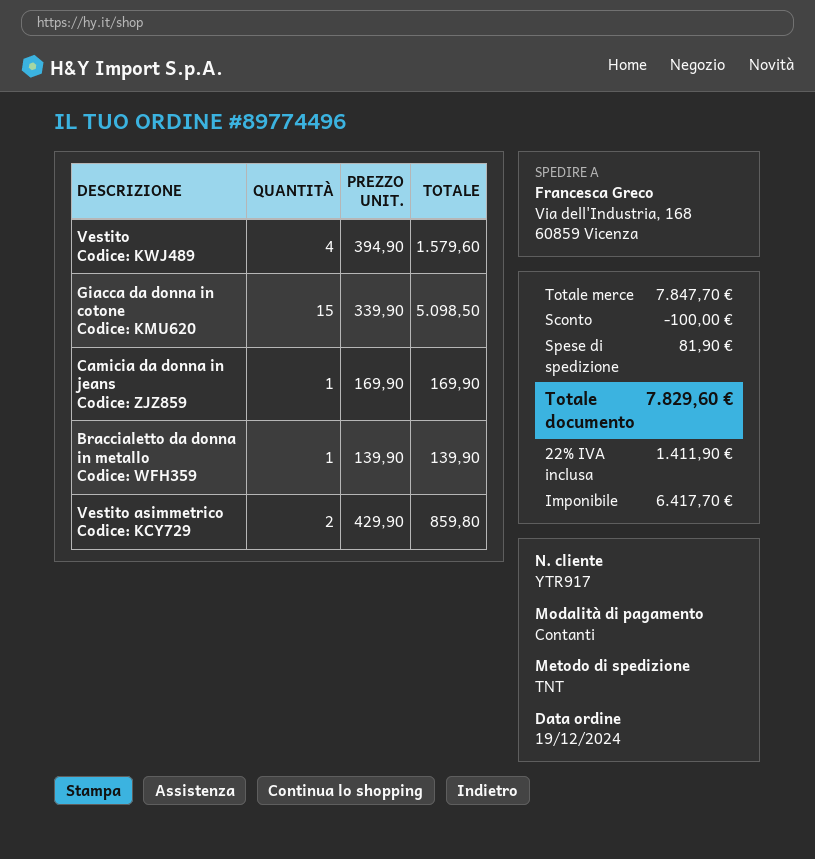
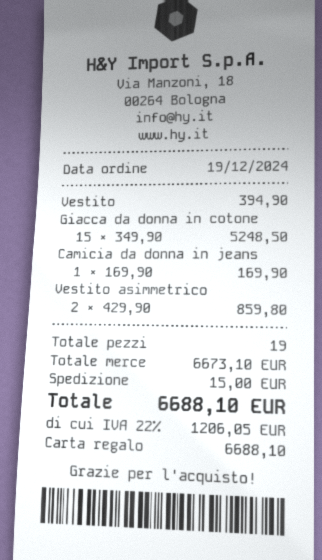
payment method: cash -> gift card
Vestito: 4 x 394.90 = 1579.60 -> 1 x 394.90 = 394.90
Giacca da donna in cotone: 15 x 339.90 = 5098.50 -> 15 x 349.90 = 5248.50
Braccialetto da donna in metallo: 1 x 139.90 = 139.90 -> none
subtotal: 7847.70 -> 6673.10
discount: 100.00 -> none
shipping: 81.90 -> 15.00
tax: 22% = 1411.90 -> 22% = 1206.05
total: 7829.60 -> 6688.10

